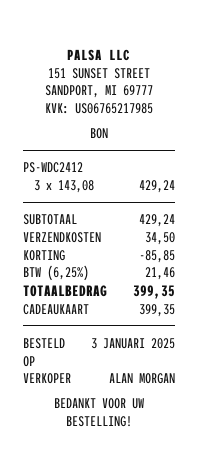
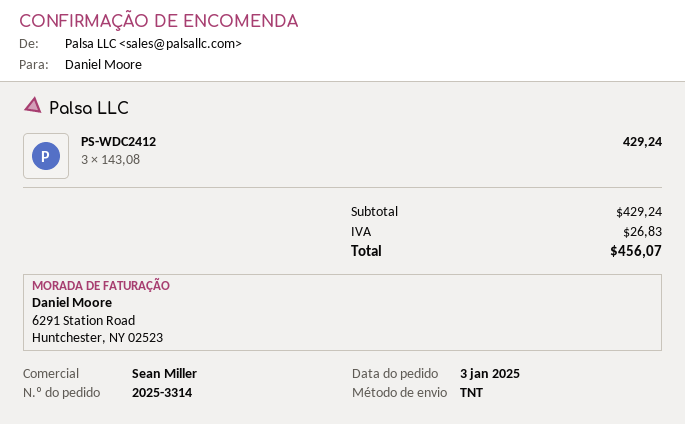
sales rep: ALAN MORGAN -> Sean Miller
discount: 85.85 -> none
shipping: 34.50 -> none
tax: 21.46 -> 26.83
total: 399.35 -> 456.07

